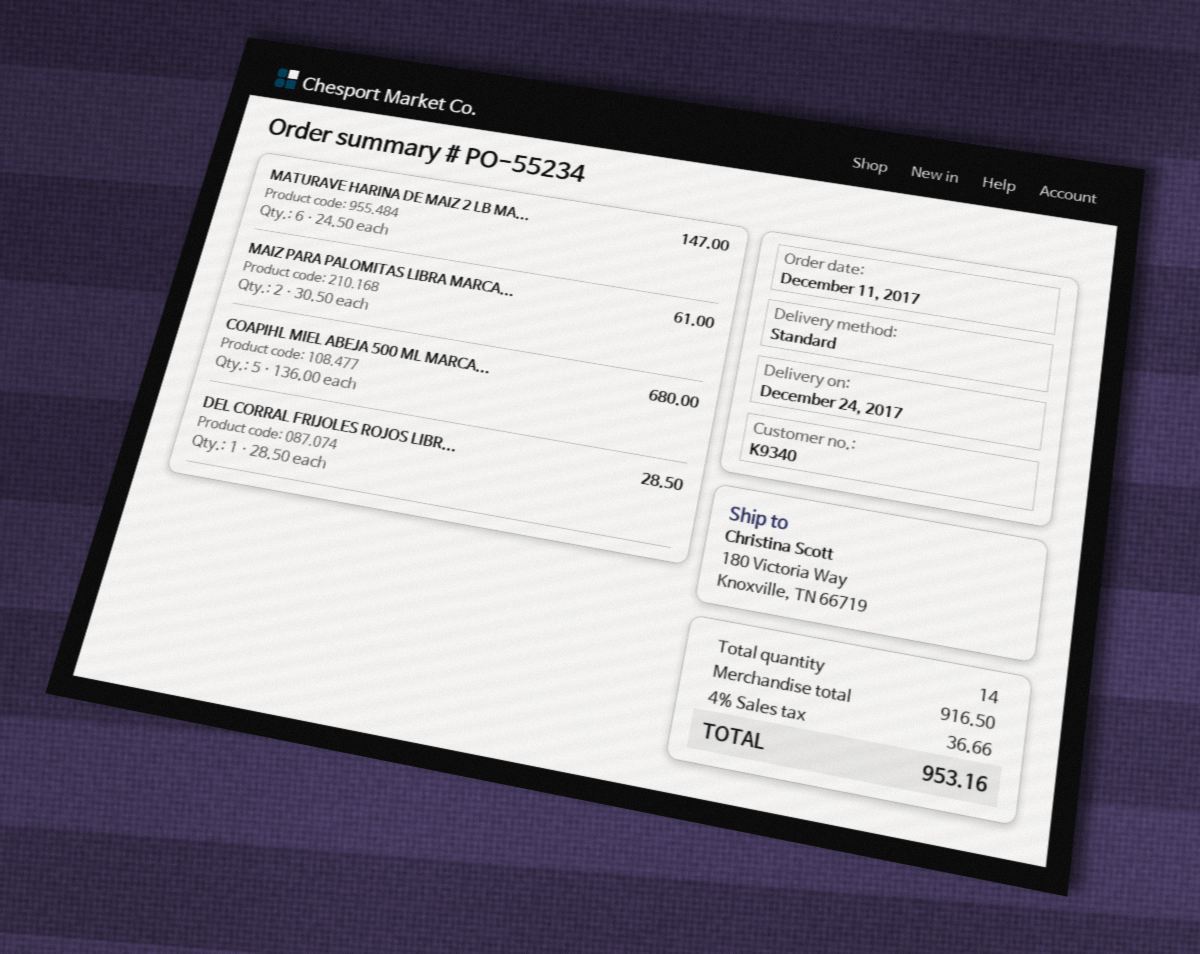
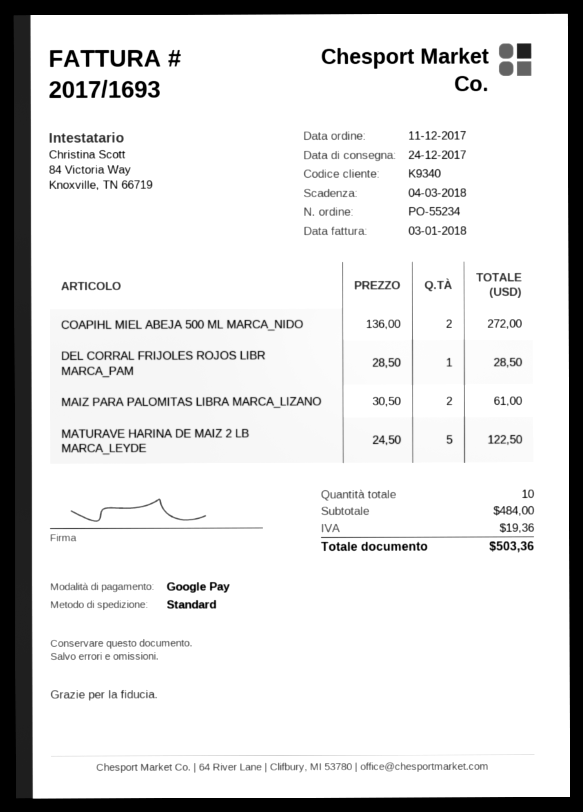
MATURAVE HARINA DE MAIZ 2 LB MA...: 6 x 24.50 = 147.00 -> 5 x 24.50 = 122.50
COAPIHL MIEL ABEJA 500 ML MARCA...: 5 x 136.00 = 680.00 -> 2 x 136.00 = 272.00
total quantity: 14 -> 10
subtotal: 916.50 -> 484.00
tax: 36.66 -> 19.36
total: 953.16 -> 503.36

